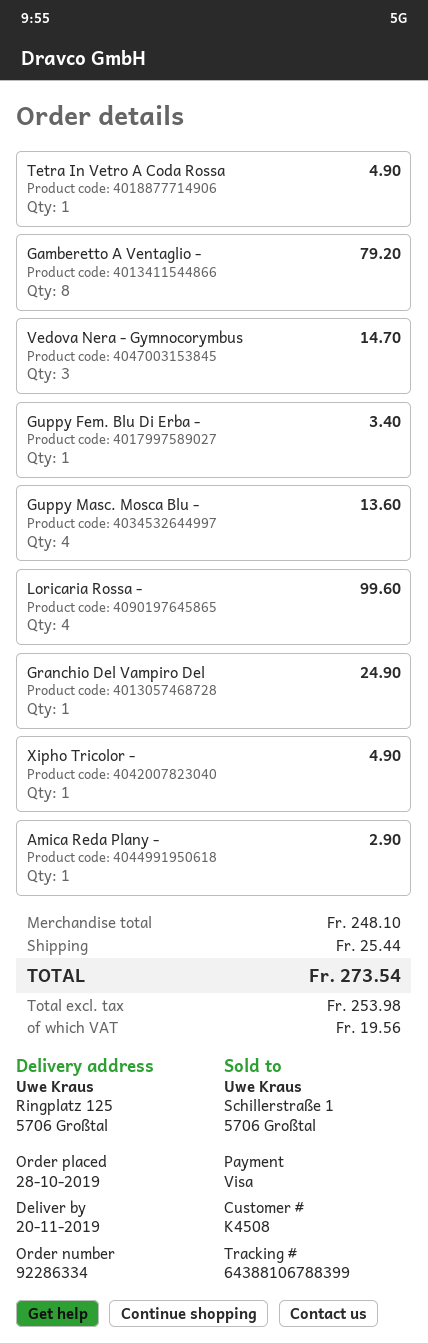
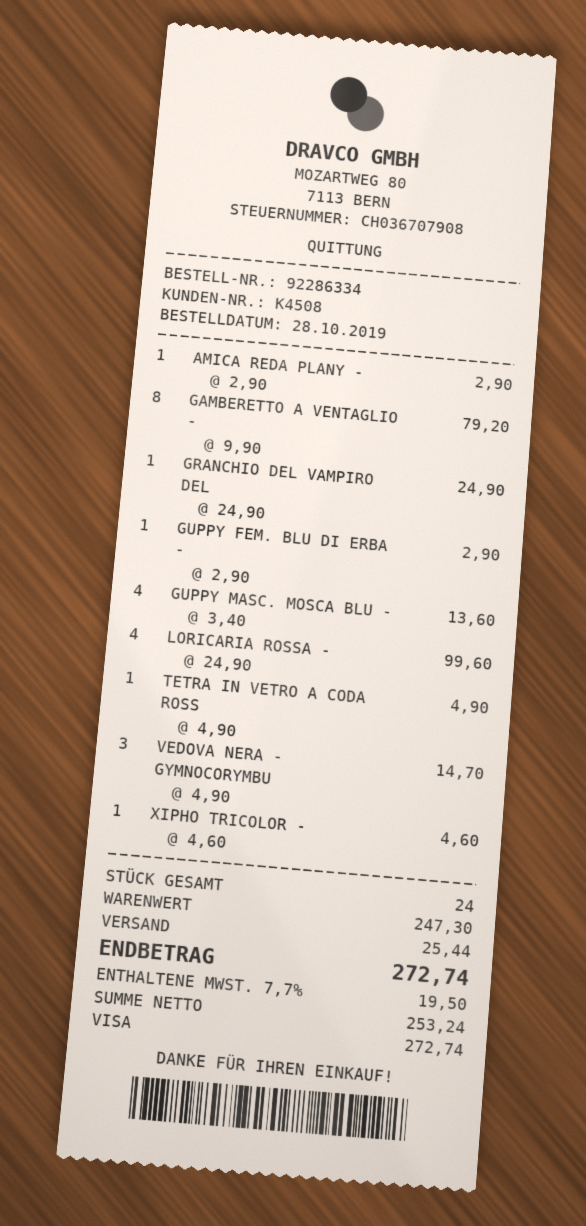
Guppy Fem. Blu Di Erba -: 1 for 3.40 -> 1 for 2.90
Xipho Tricolor -: 1 for 4.90 -> 1 for 4.60
subtotal: 248.10 -> 247.30
net: 253.98 -> 253.24
tax: 19.56 -> 19.50
total: 273.54 -> 272.74

